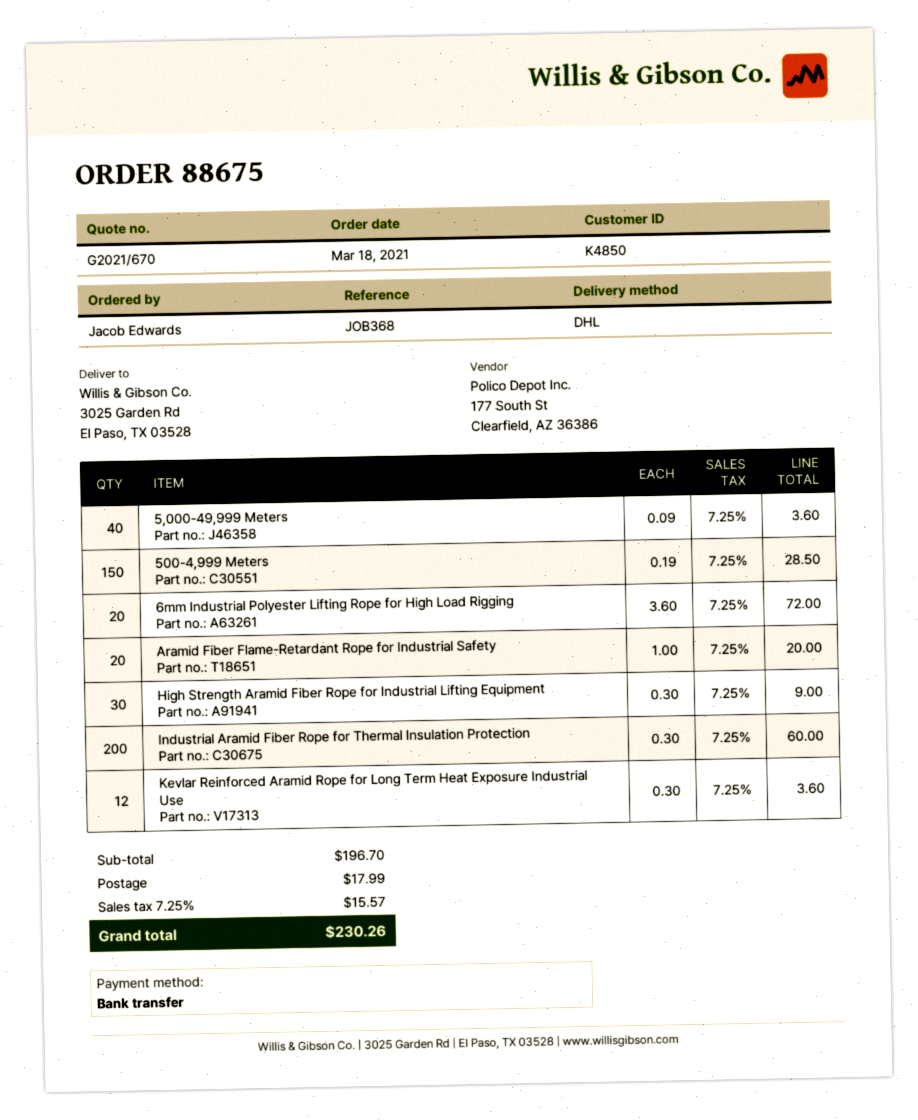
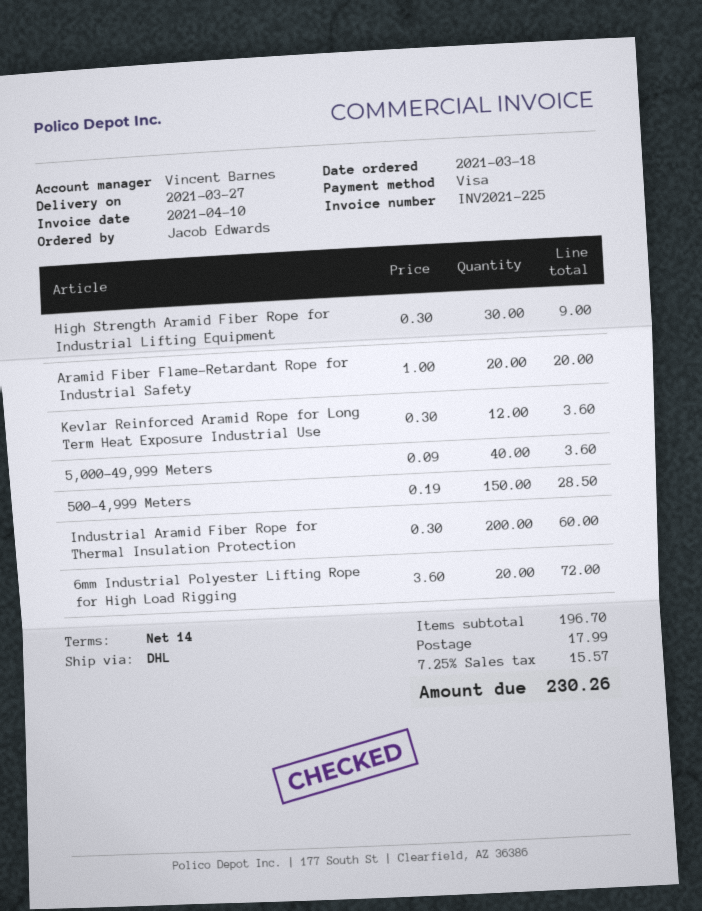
payment method: bank transfer -> Visa

